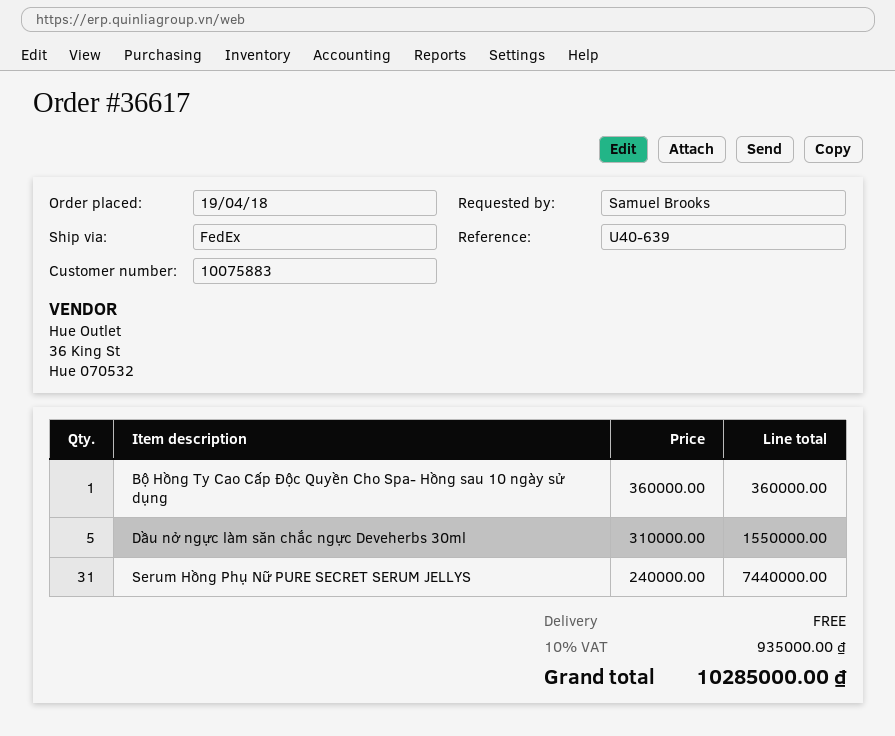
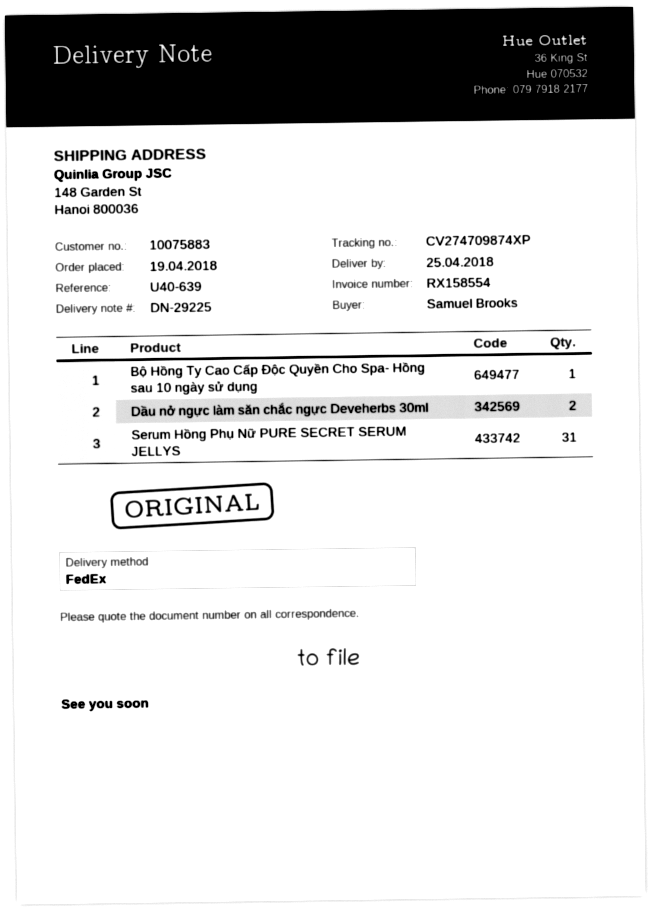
Dầu nở ngực làm săn chắc ngực Deveherbs 30ml: 5 -> 2

